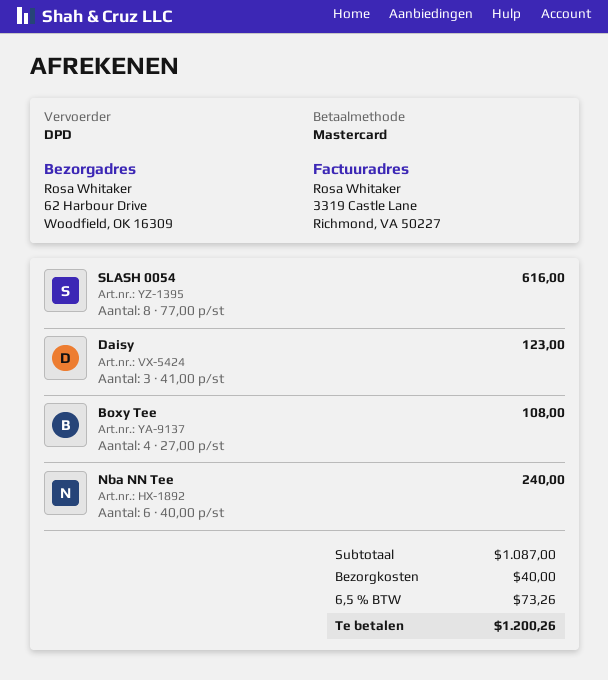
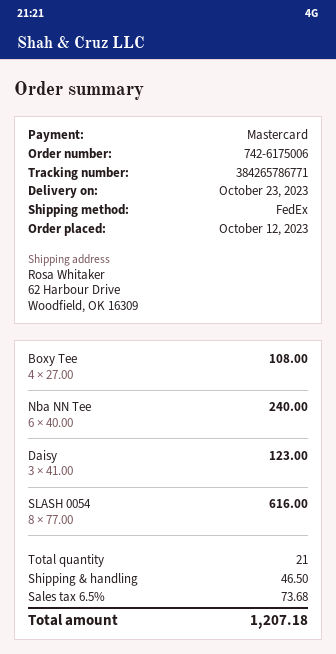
shipping method: DPD -> FedEx
shipping: 40.00 -> 46.50
tax: 6.5% = 73.26 -> 6.5% = 73.68
total: 1200.26 -> 1207.18

